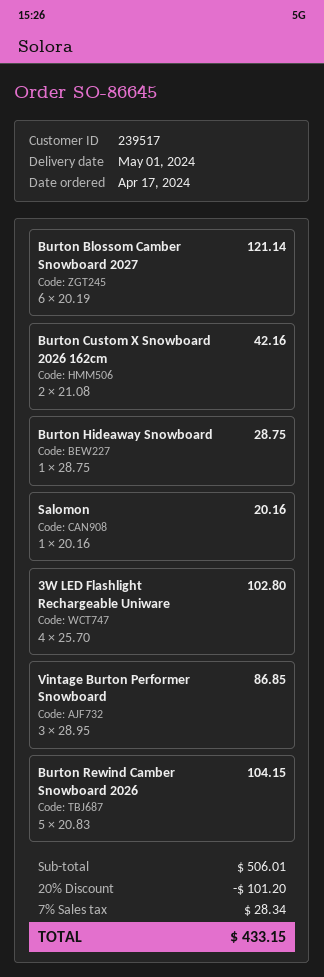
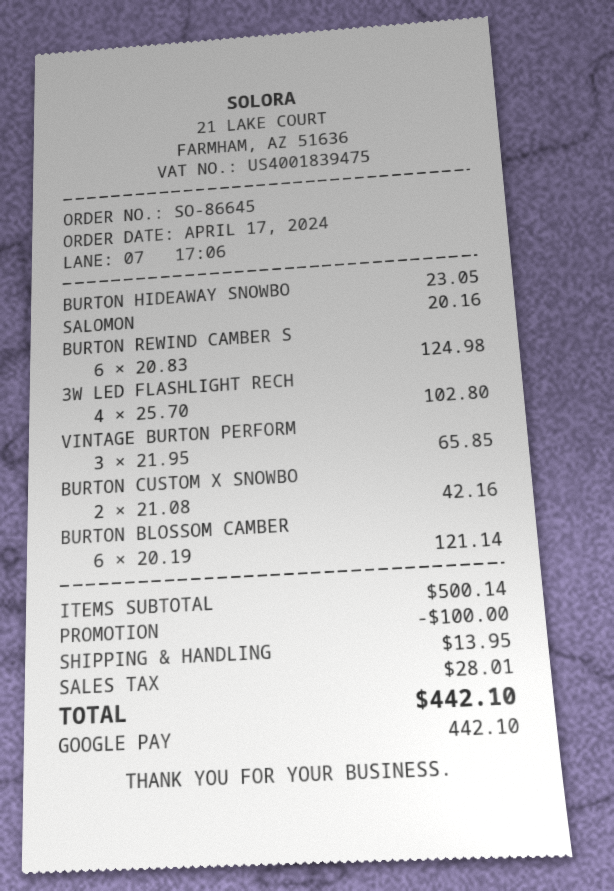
Burton Hideaway Snowboard: 1 x 28.75 = 28.75 -> 1 x 23.05 = 23.05
Vintage Burton Performer Snowboard: 3 x 28.95 = 86.85 -> 3 x 21.95 = 65.85
Burton Rewind Camber Snowboard 2026: 5 x 20.83 = 104.15 -> 6 x 20.83 = 124.98
subtotal: 506.01 -> 500.14
discount: 101.20 -> 100.00
shipping: none -> 13.95
tax: 28.34 -> 28.01
total: 433.15 -> 442.10

